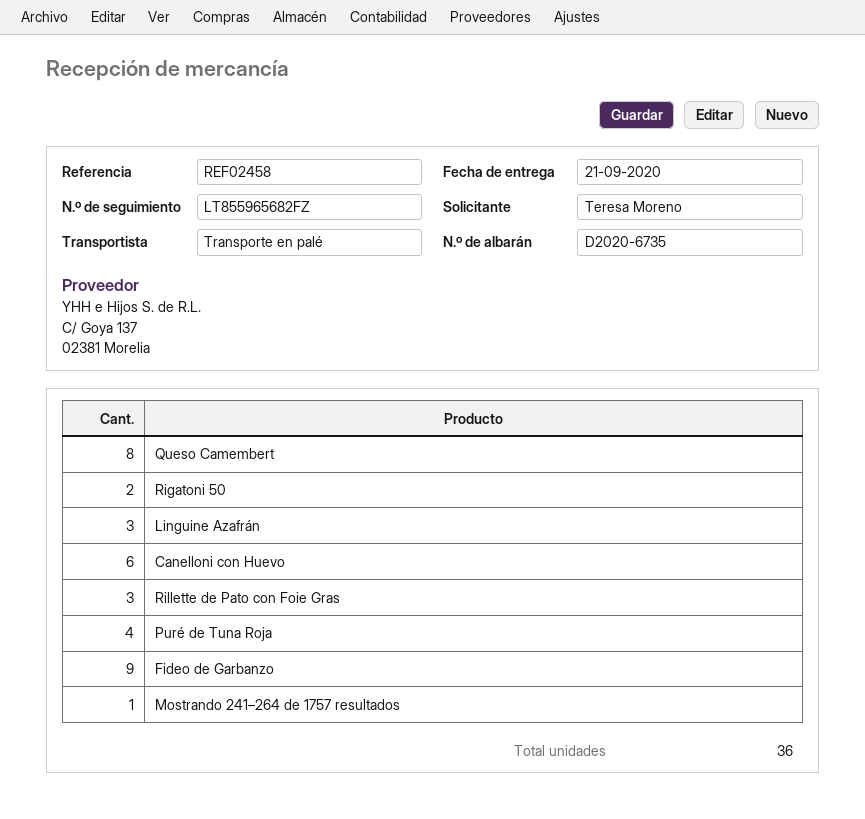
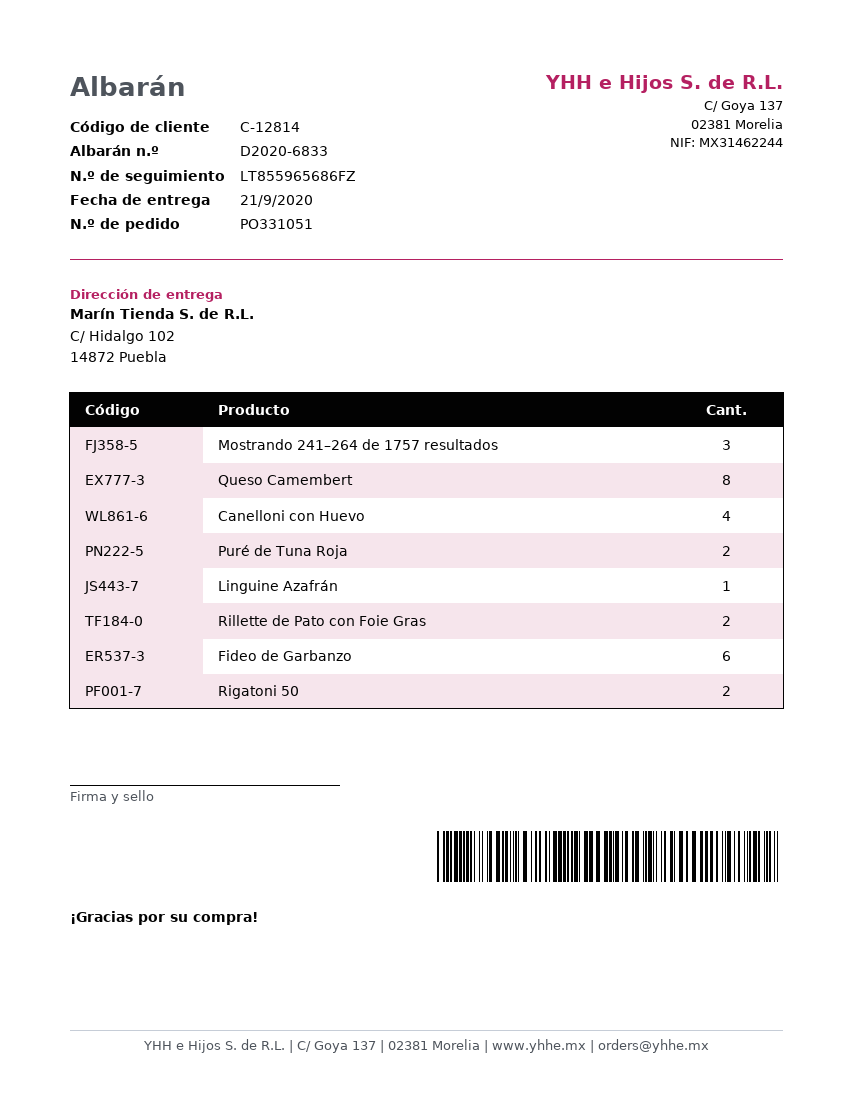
delivery note number: D2020-6735 -> D2020-6833
tracking number: LT855965682FZ -> LT855965686FZ
Linguine Azafrán: 3 -> 1
Canelloni con Huevo: 6 -> 4
Rillette de Pato con Foie Gras: 3 -> 2
Puré de Tuna Roja: 4 -> 2
Fideo de Garbanzo: 9 -> 6
Mostrando 241–264 de 1757 resultados: 1 -> 3

